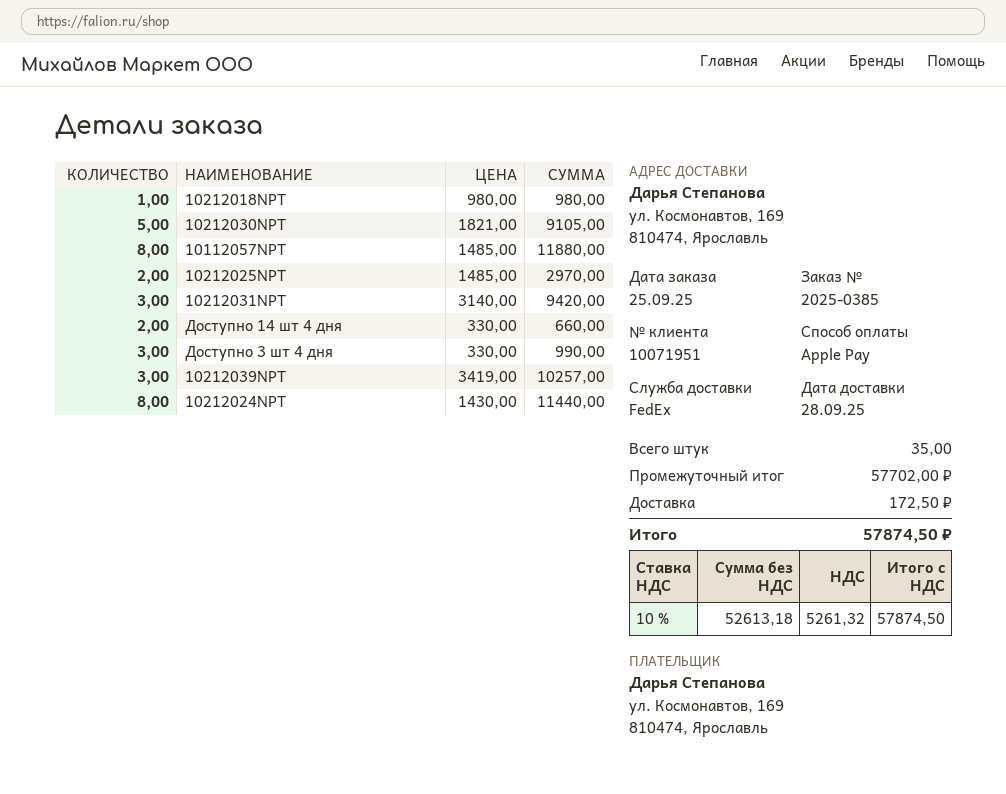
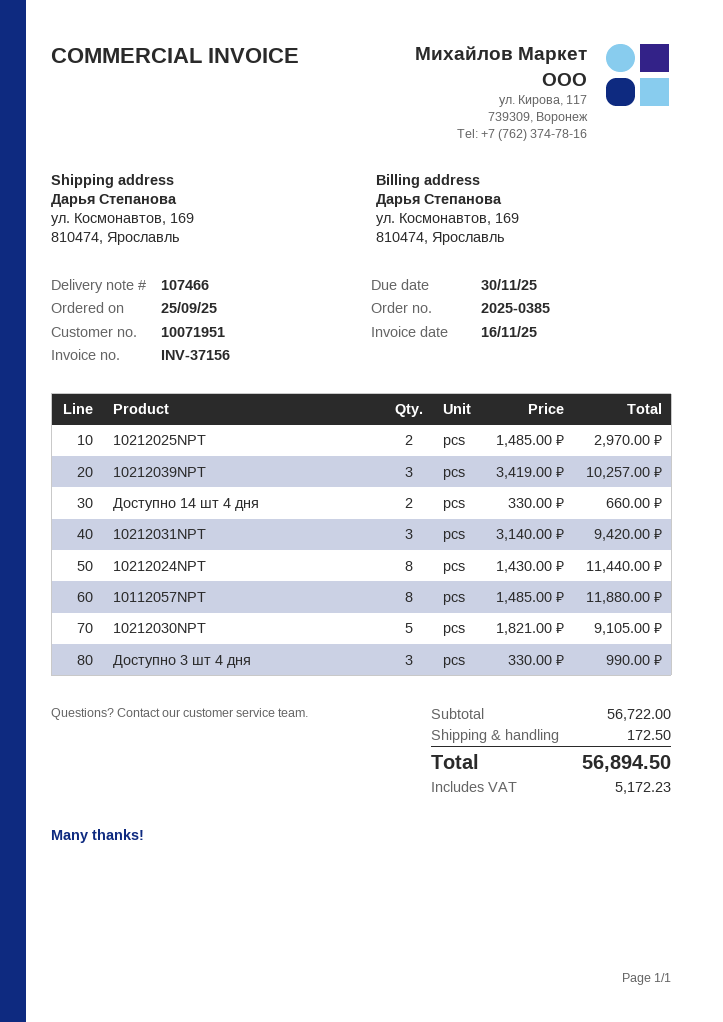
10212018NPT: 1 x 980.00 = 980.00 -> none
subtotal: 57702.00 -> 56722.00
tax: 5261.32 -> 5172.23
total: 57874.50 -> 56894.50

